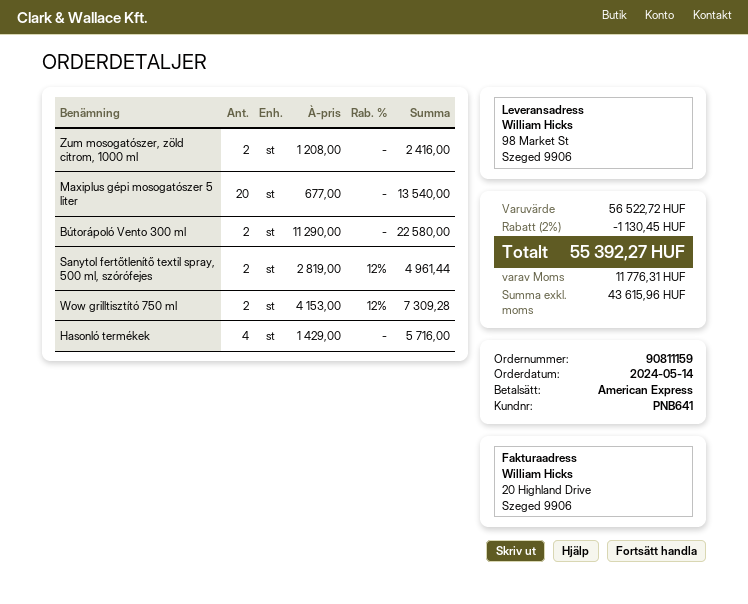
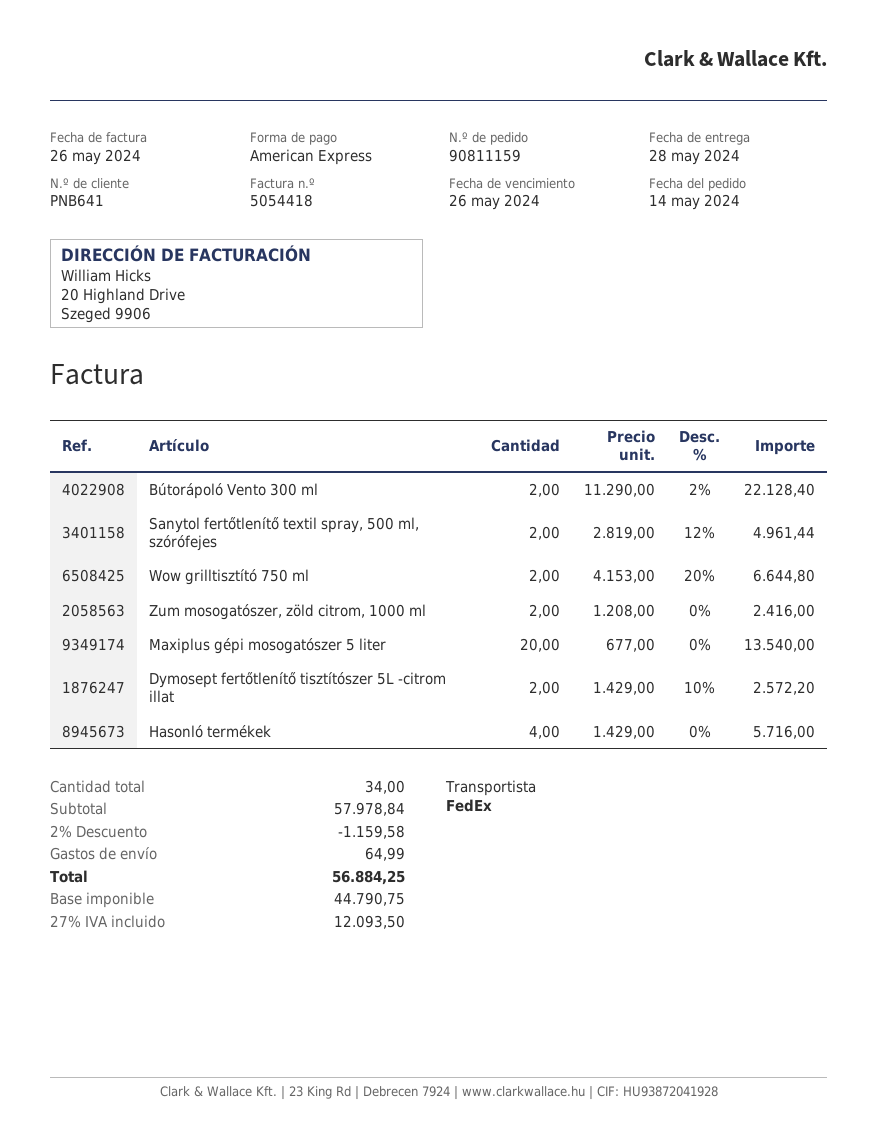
Bútorápoló Vento 300 ml: 2 x 11290.00 = 22580.00 -> 2 x 11290.00 - 2% = 22128.40
Wow grilltisztító 750 ml: 2 x 4153.00 - 12% = 7309.28 -> 2 x 4153.00 - 20% = 6644.80
Dymosept fertőtlenítő tisztítószer 5L -citrom illat: none -> 2 x 1429.00 - 10% = 2572.20
subtotal: 56522.72 -> 57978.84
discount: 2% = 1130.45 -> 2% = 1159.58
shipping: none -> 64.99
net: 43615.96 -> 44790.75
tax: 11776.31 -> 12093.50
total: 55392.27 -> 56884.25

